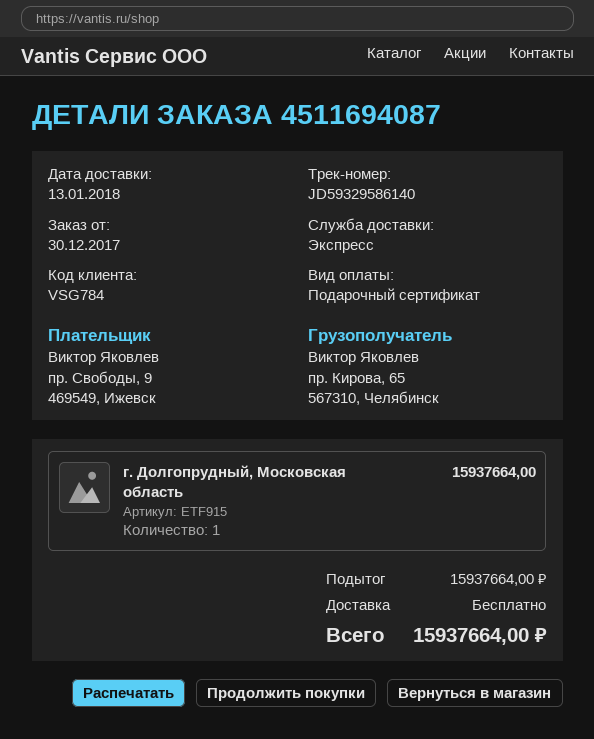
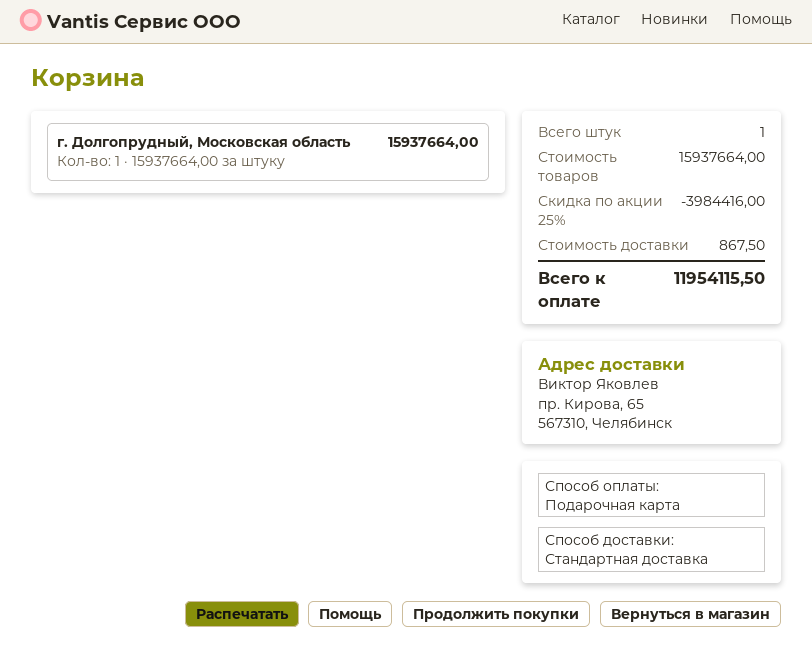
shipping method: express -> standard
discount: none -> 25% = 3984416.00
shipping: 0.00 -> 867.50
total: 15937664.00 -> 11954115.50

